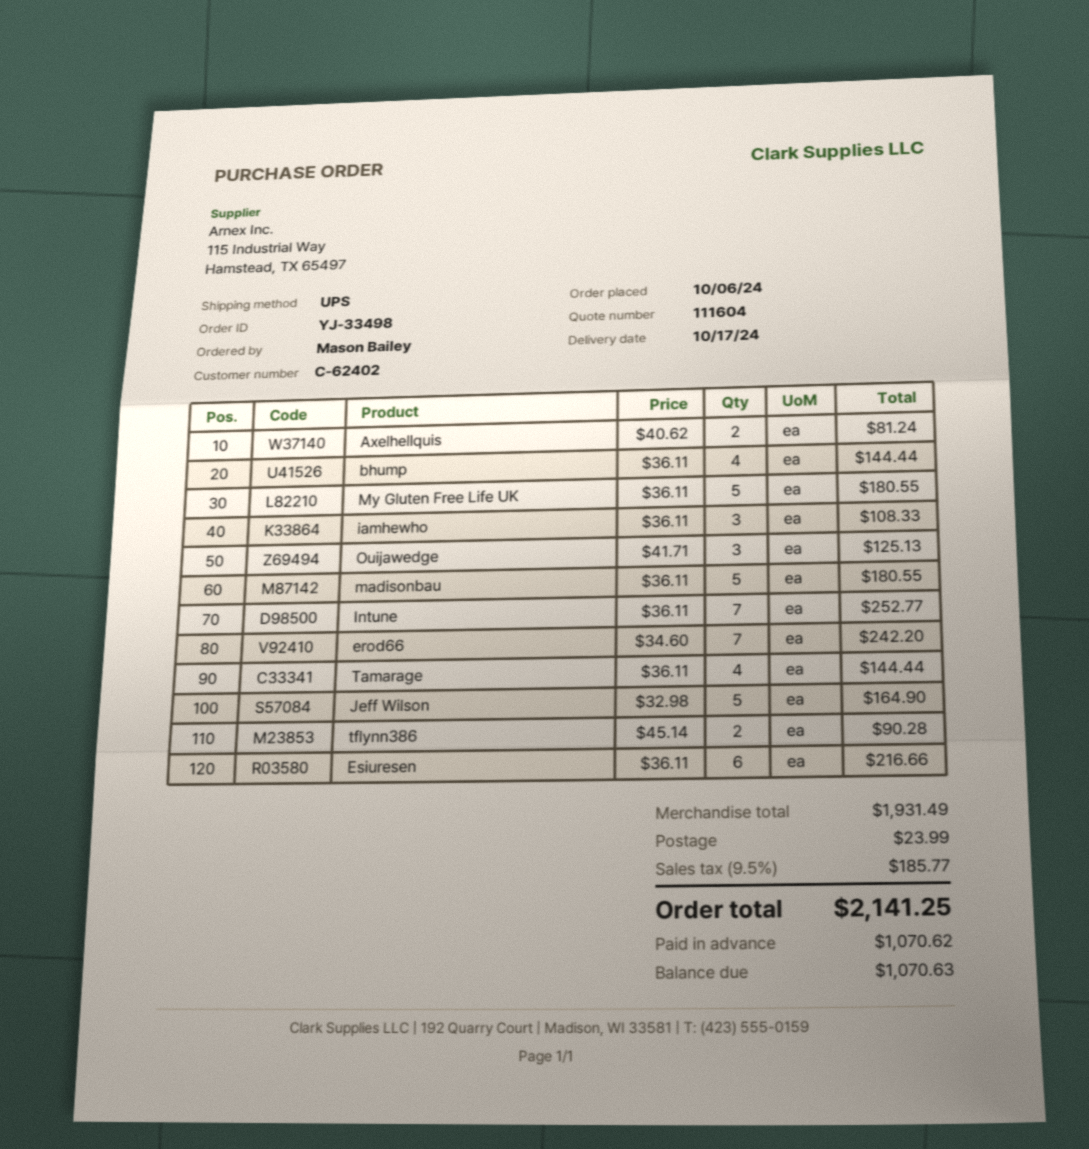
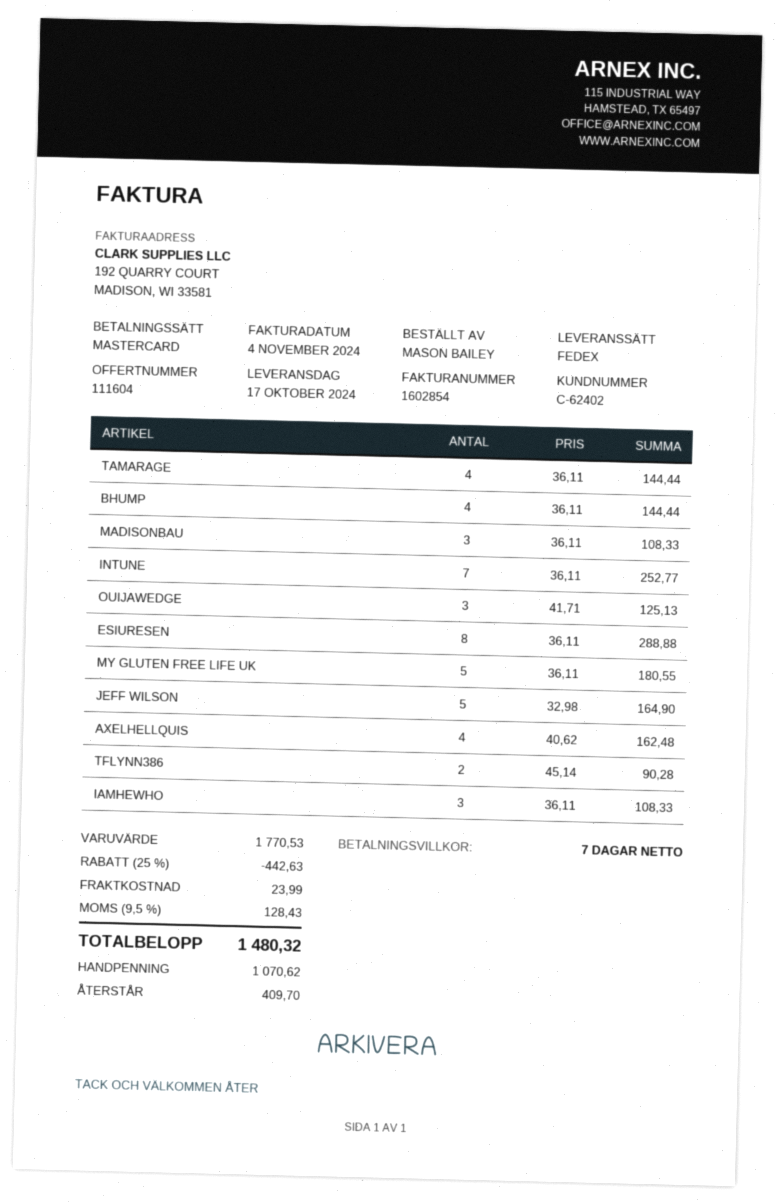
shipping method: UPS -> FedEx
Axelhellquis: 2 x 40.62 = 81.24 -> 4 x 40.62 = 162.48
madisonbau: 5 x 36.11 = 180.55 -> 3 x 36.11 = 108.33
erod66: 7 x 34.60 = 242.20 -> none
Esiuresen: 6 x 36.11 = 216.66 -> 8 x 36.11 = 288.88
subtotal: 1931.49 -> 1770.53
discount: none -> 25% = 442.63
tax: 9.5% = 185.77 -> 9.5% = 128.43
total: 2141.25 -> 1480.32
balance: 1070.63 -> 409.70

